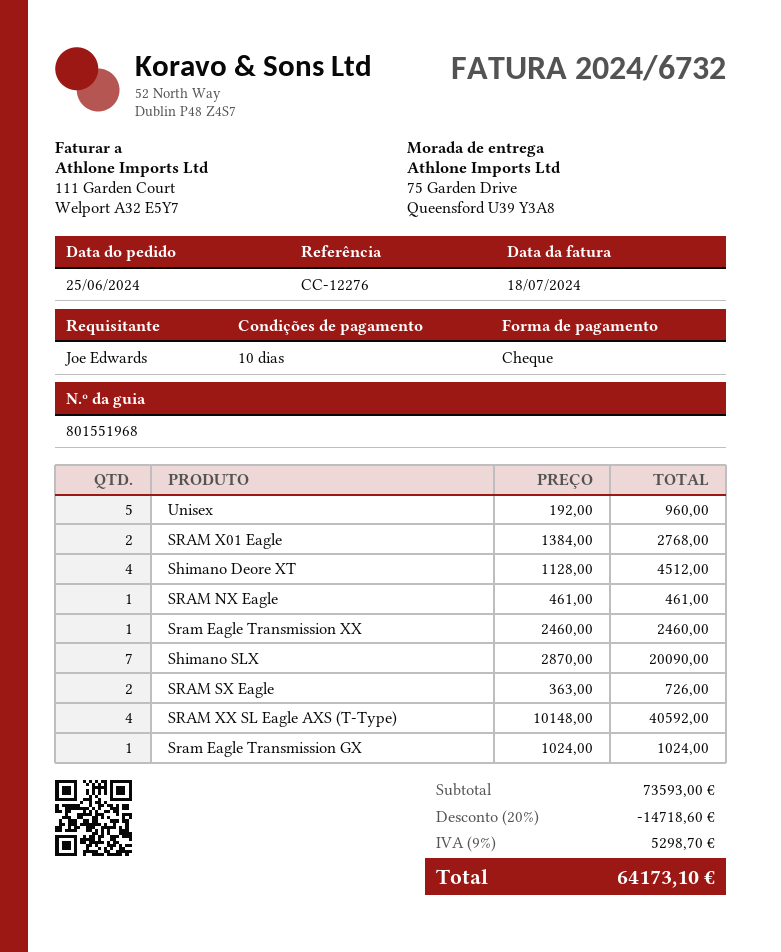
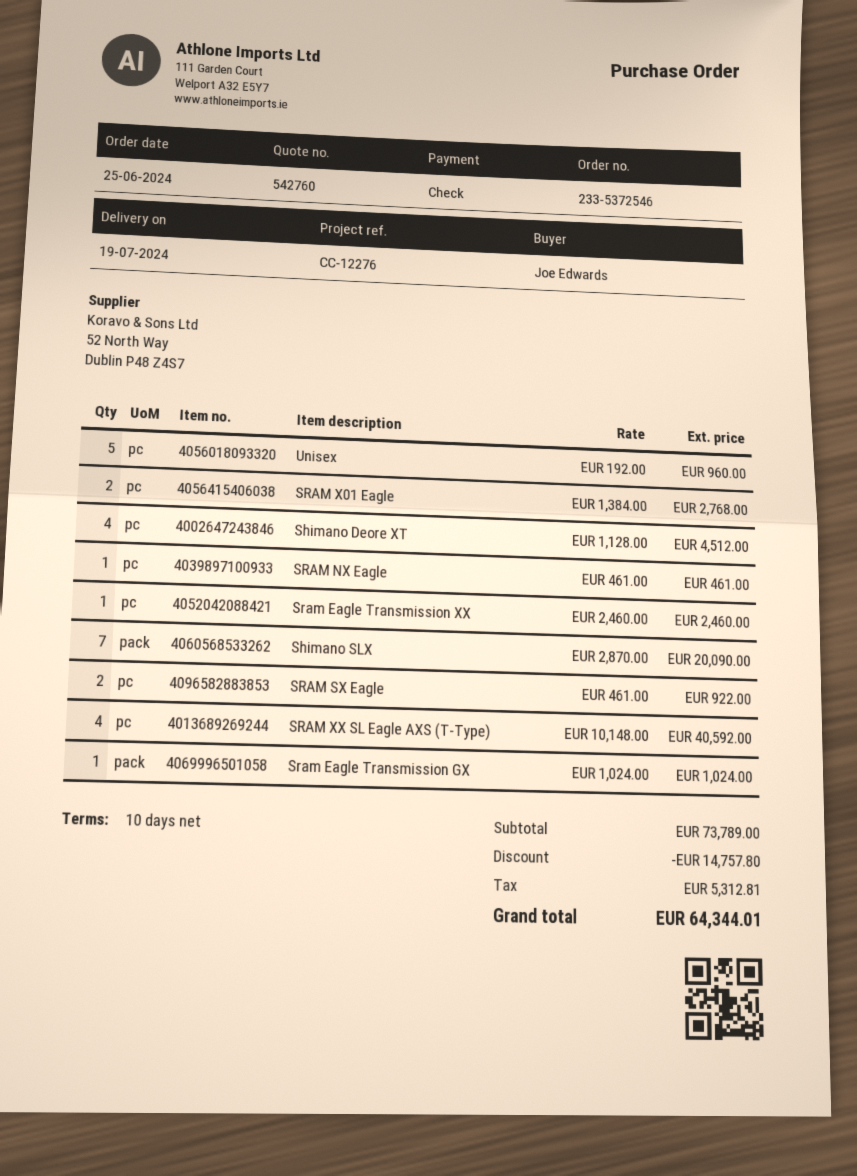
SRAM SX Eagle: 2 x 363.00 = 726.00 -> 2 x 461.00 = 922.00
subtotal: 73593.00 -> 73789.00
discount: 14718.60 -> 14757.80
tax: 5298.70 -> 5312.81
total: 64173.10 -> 64344.01

